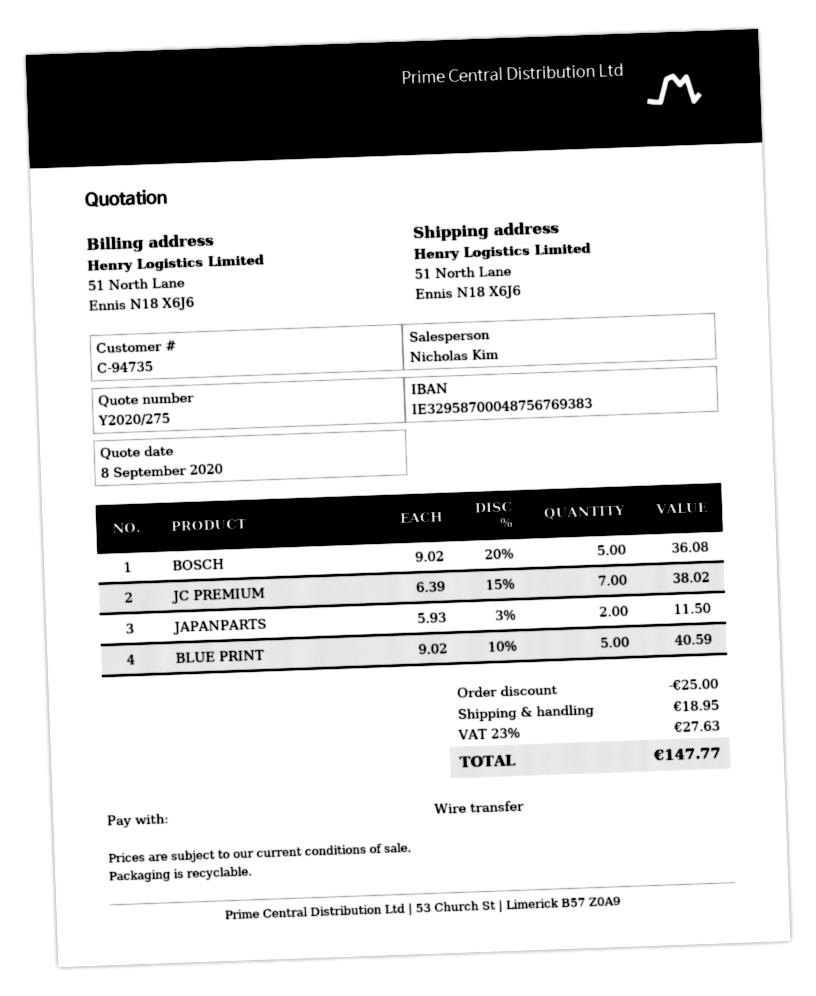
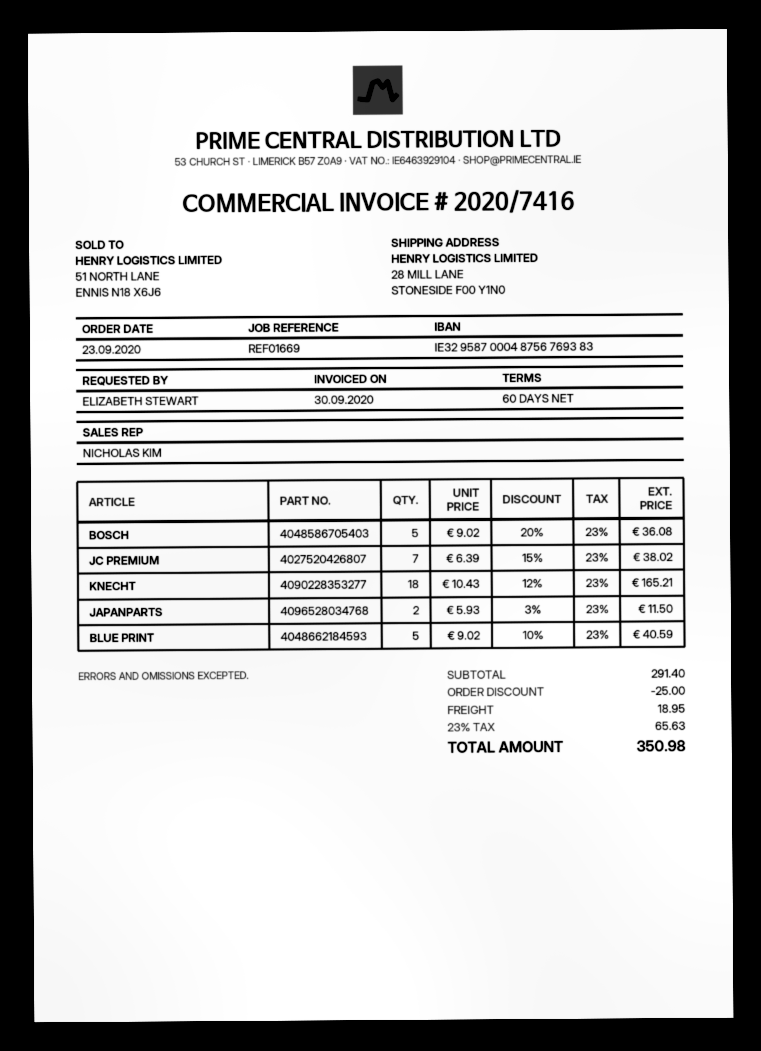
ship to: 51 North Lane, Ennis N18 X6J6 -> 28 MILL LANE, STONESIDE F00 Y1N0
KNECHT: none -> 18 x 10.43 - 12% = 165.21
tax: 23% = 27.63 -> 23% = 65.63
total: 147.77 -> 350.98

